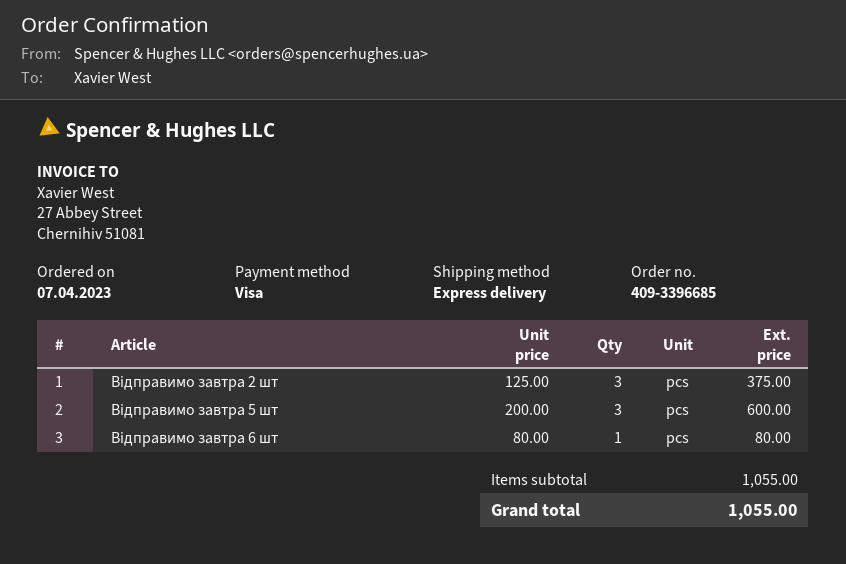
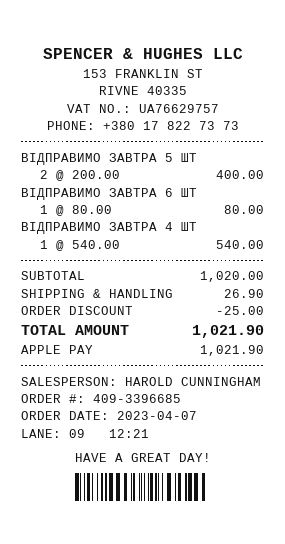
payment method: Visa -> Apple Pay
Відправимо завтра 2 шт: 3 x 125.00 = 375.00 -> none
Відправимо завтра 5 шт: 3 x 200.00 = 600.00 -> 2 x 200.00 = 400.00
ВІДПРАВИМО ЗАВТРА 4 ШТ: none -> 1 x 540.00 = 540.00
subtotal: 1055.00 -> 1020.00
discount: none -> 25.00
shipping: none -> 26.90
total: 1055.00 -> 1021.90

